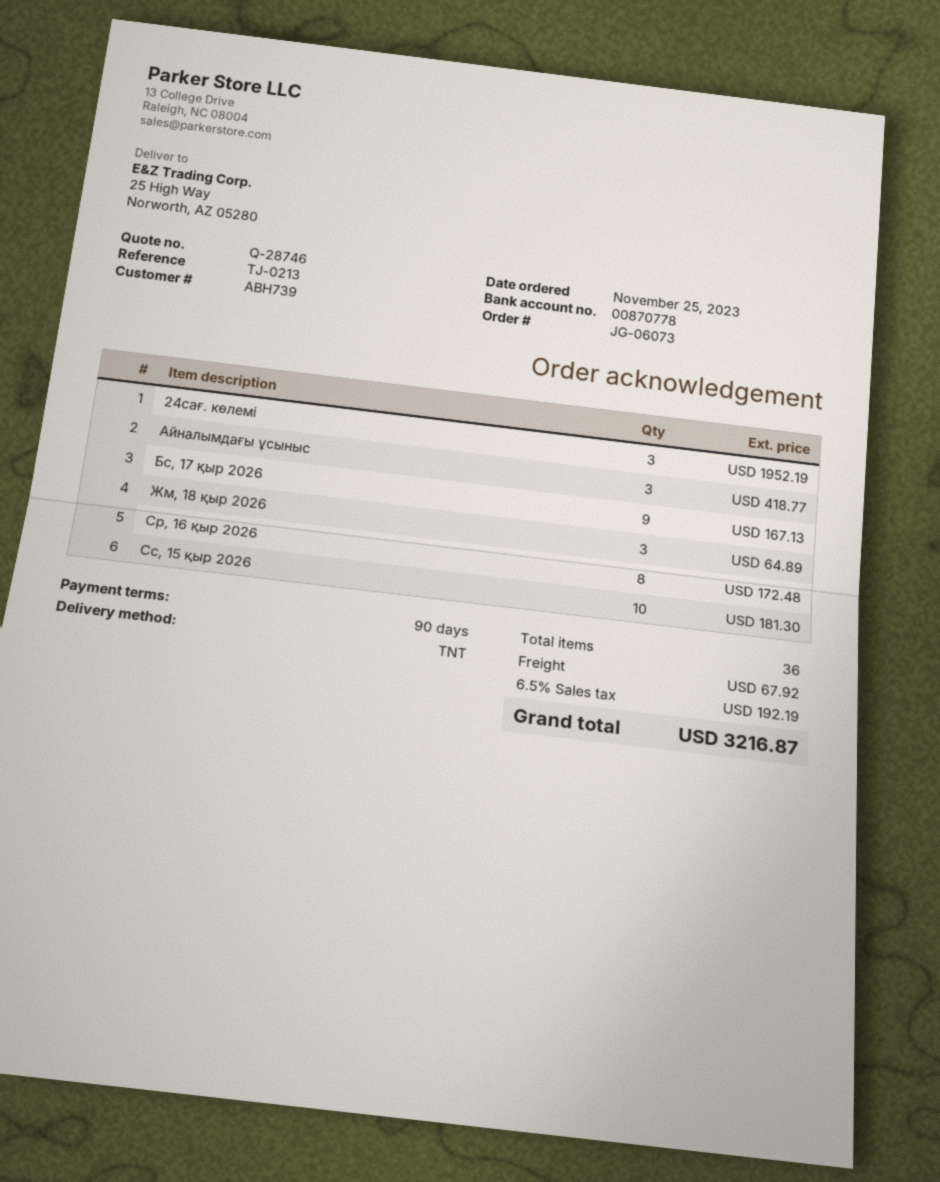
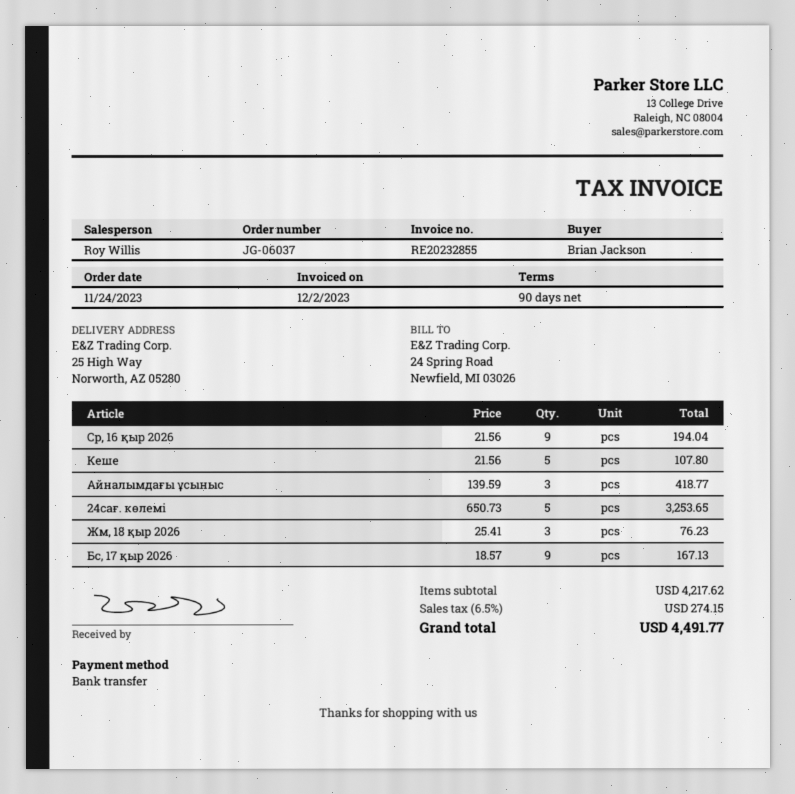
order number: JG-06073 -> JG-06037
order date: 2023-11-25 -> 2023-11-24
24сағ. көлемі: 3 for 1952.19 -> 5 for 3253.65
Жм, 18 қыр 2026: 3 for 64.89 -> 3 for 76.23
Ср, 16 қыр 2026: 8 for 172.48 -> 9 for 194.04
Сс, 15 қыр 2026: 10 for 181.30 -> none
Кеше: none -> 5 for 107.80
shipping: 67.92 -> none
tax: 6.5% = 192.19 -> 6.5% = 274.15
total: 3216.87 -> 4491.77

